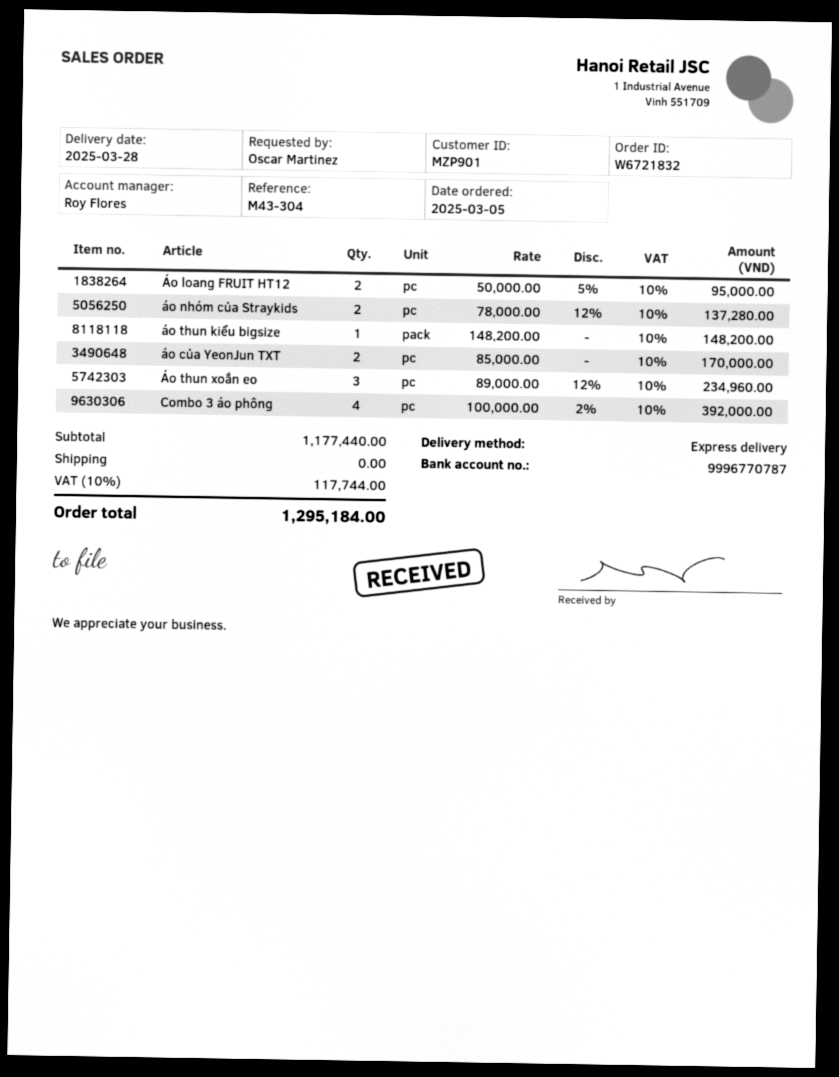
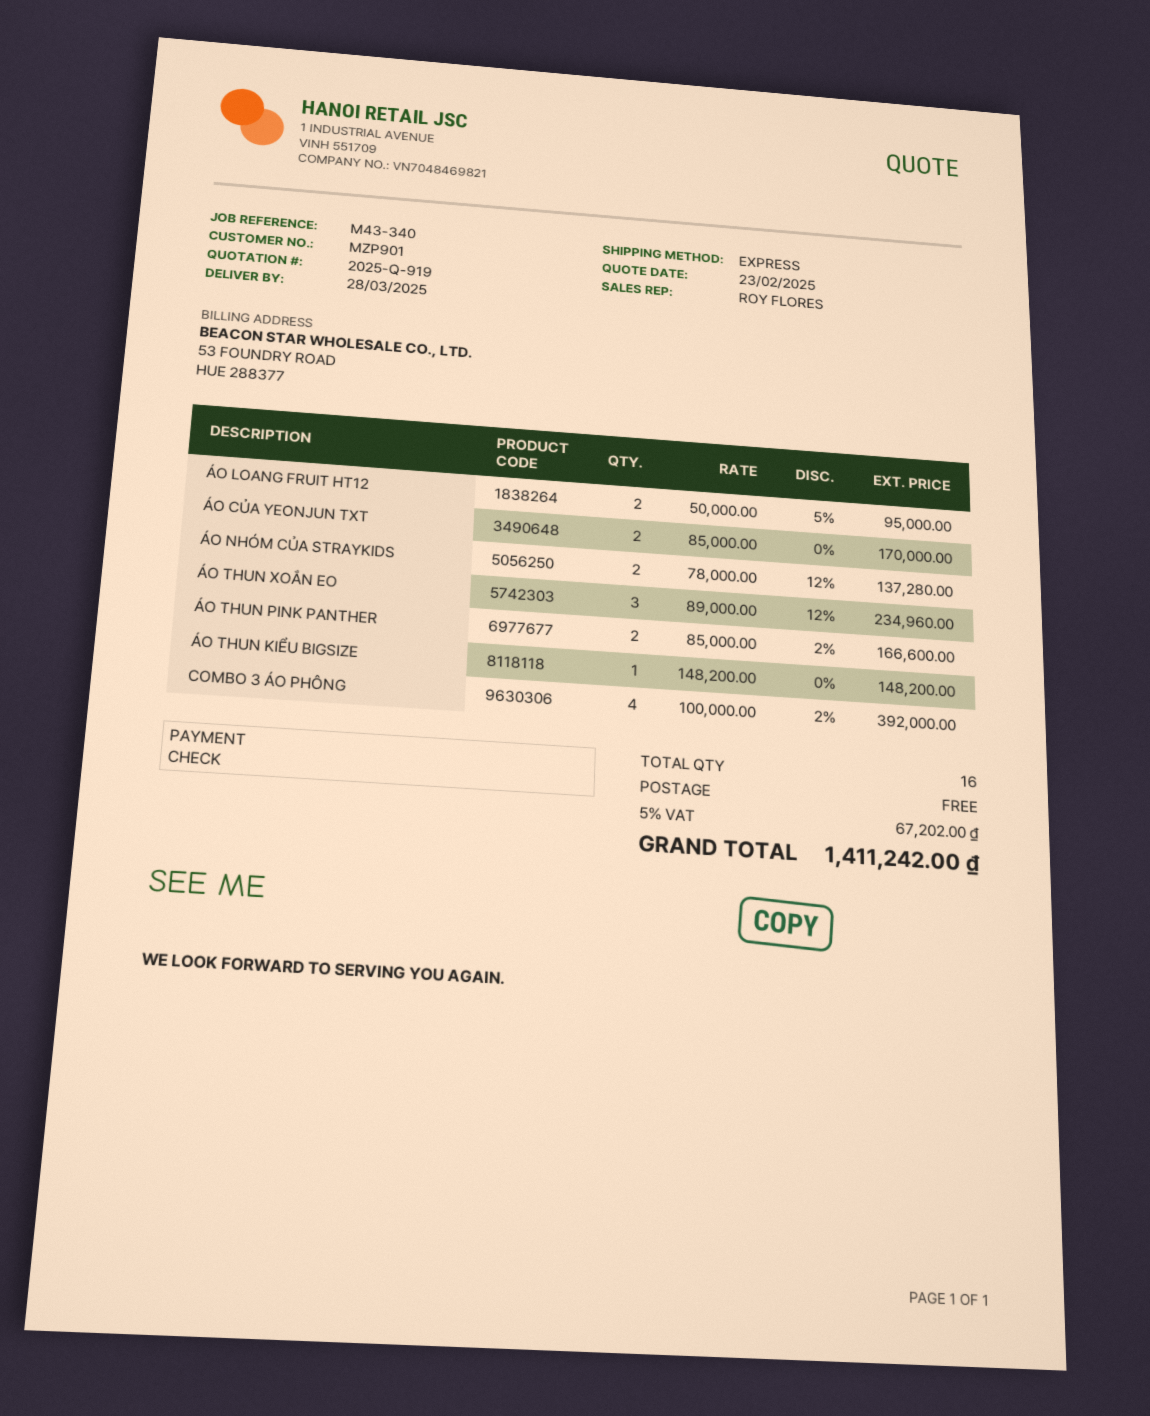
reference: M43-304 -> M43-340
ÁO THUN PINK PANTHER: none -> 2 x 85000.00 - 2% = 166600.00
tax: 10% = 117744.00 -> 5% = 67202.00
total: 1295184.00 -> 1411242.00

